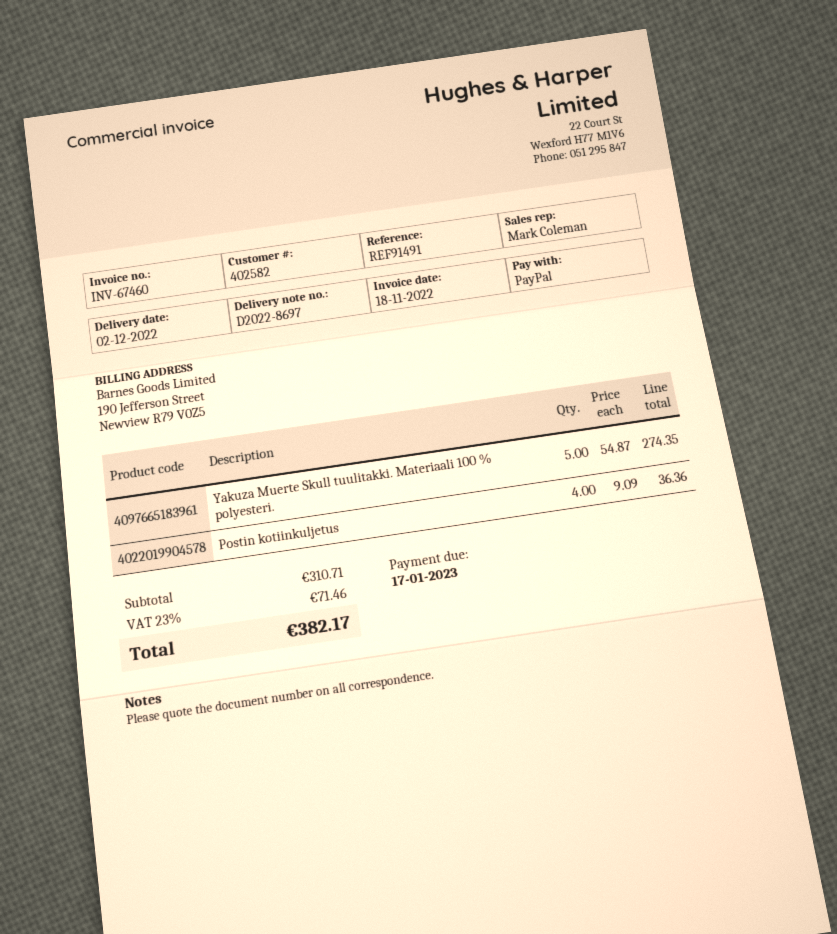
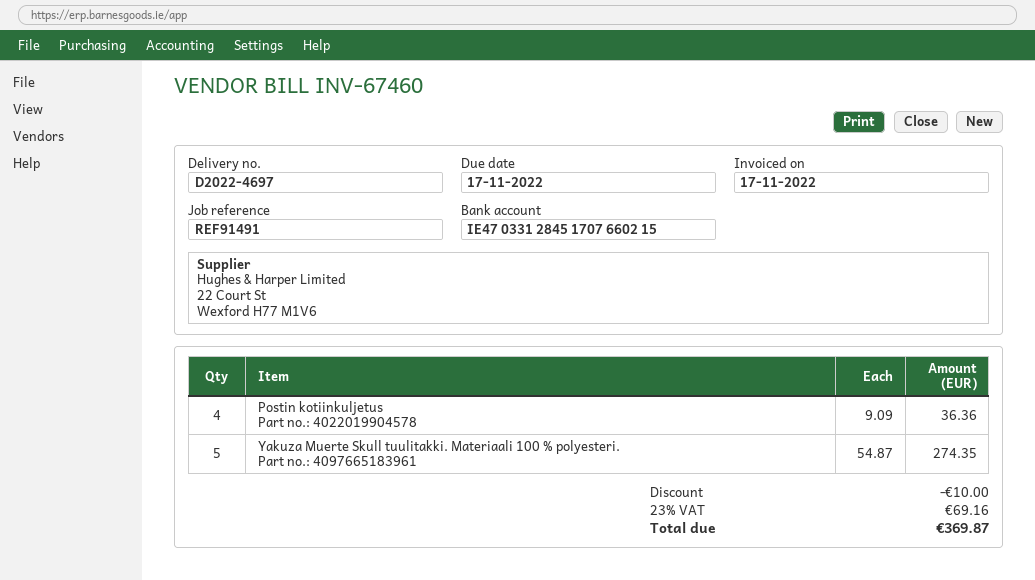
delivery note number: D2022-8697 -> D2022-4697
invoice date: 2022-11-18 -> 2022-11-17
due date: 2023-01-17 -> 2022-11-17
discount: none -> 10.00
tax: 23% = 71.46 -> 23% = 69.16
total: 382.17 -> 369.87

